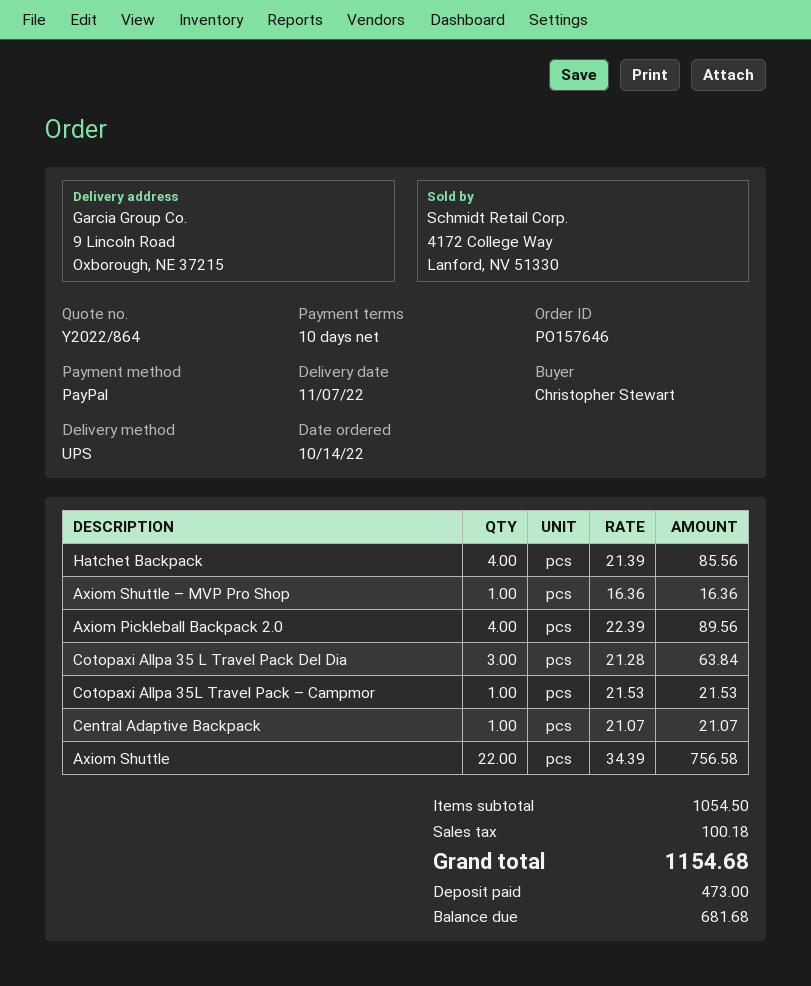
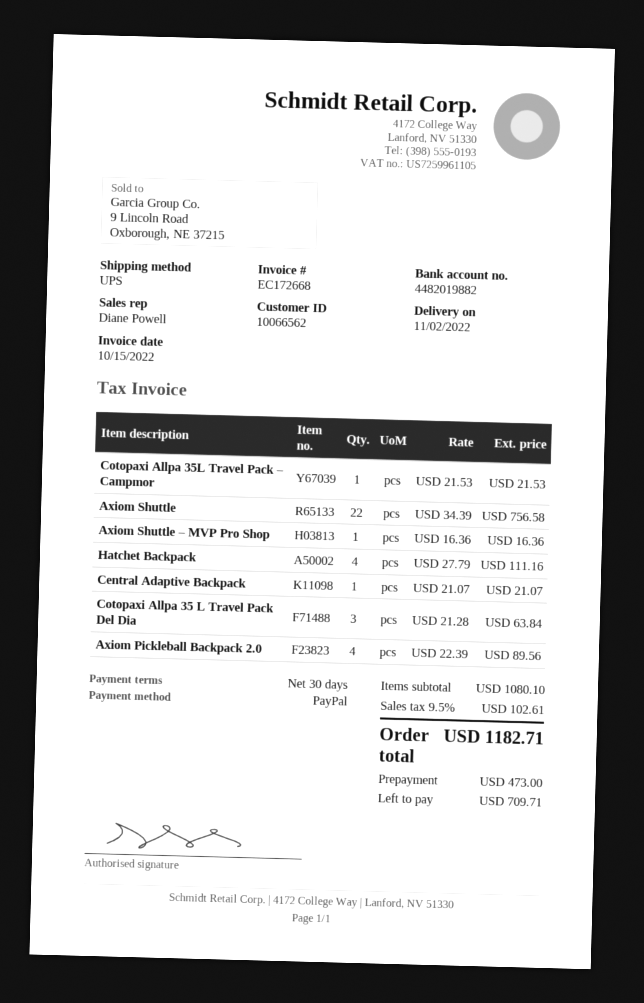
delivery date: 2022-11-07 -> 2022-11-02
payment terms: 10 days -> 30 days
Hatchet Backpack: 4 x 21.39 = 85.56 -> 4 x 27.79 = 111.16
subtotal: 1054.50 -> 1080.10
tax: 100.18 -> 102.61
total: 1154.68 -> 1182.71
balance: 681.68 -> 709.71

